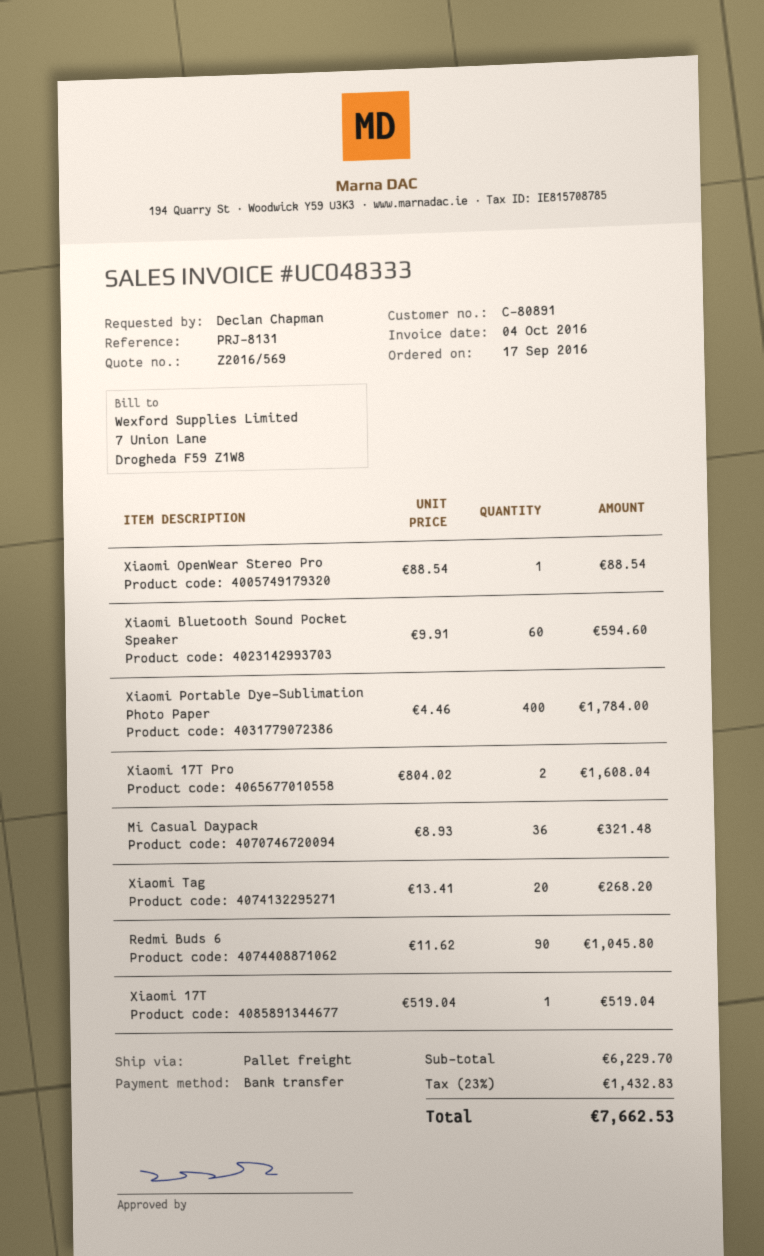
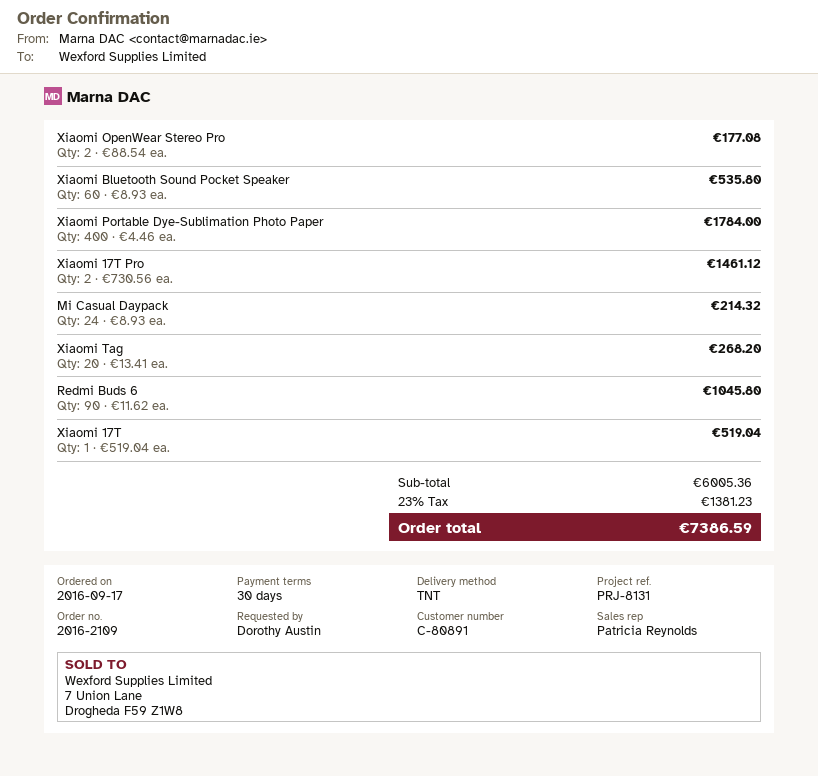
ordered by: Declan Chapman -> Dorothy Austin
shipping method: pallet freight -> TNT
Xiaomi OpenWear Stereo Pro: 1 x 88.54 = 88.54 -> 2 x 88.54 = 177.08
Xiaomi Bluetooth Sound Pocket Speaker: 60 x 9.91 = 594.60 -> 60 x 8.93 = 535.80
Xiaomi 17T Pro: 2 x 804.02 = 1608.04 -> 2 x 730.56 = 1461.12
Mi Casual Daypack: 36 x 8.93 = 321.48 -> 24 x 8.93 = 214.32
subtotal: 6229.70 -> 6005.36
tax: 23% = 1432.83 -> 23% = 1381.23
total: 7662.53 -> 7386.59

